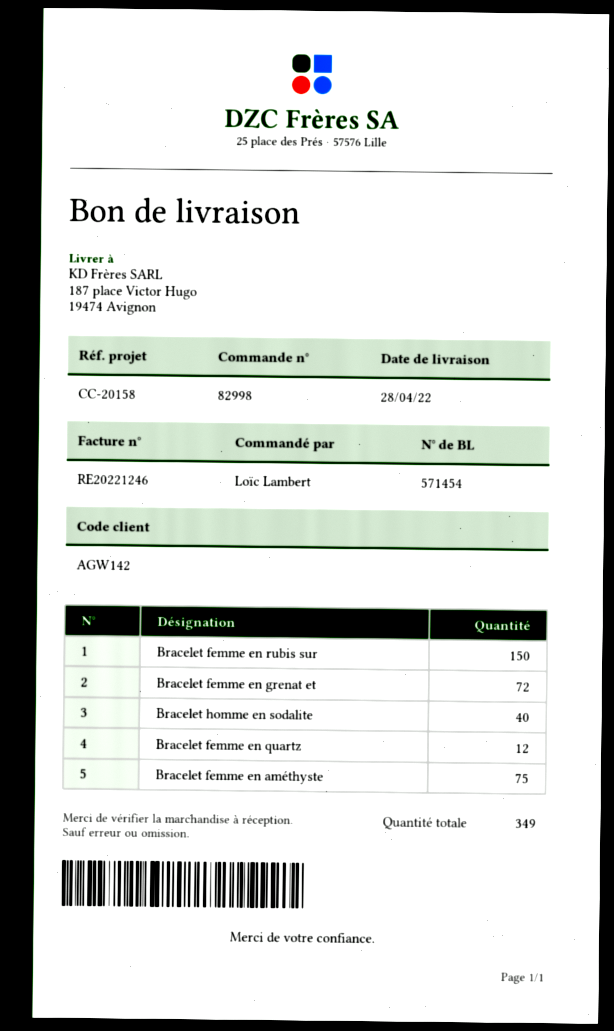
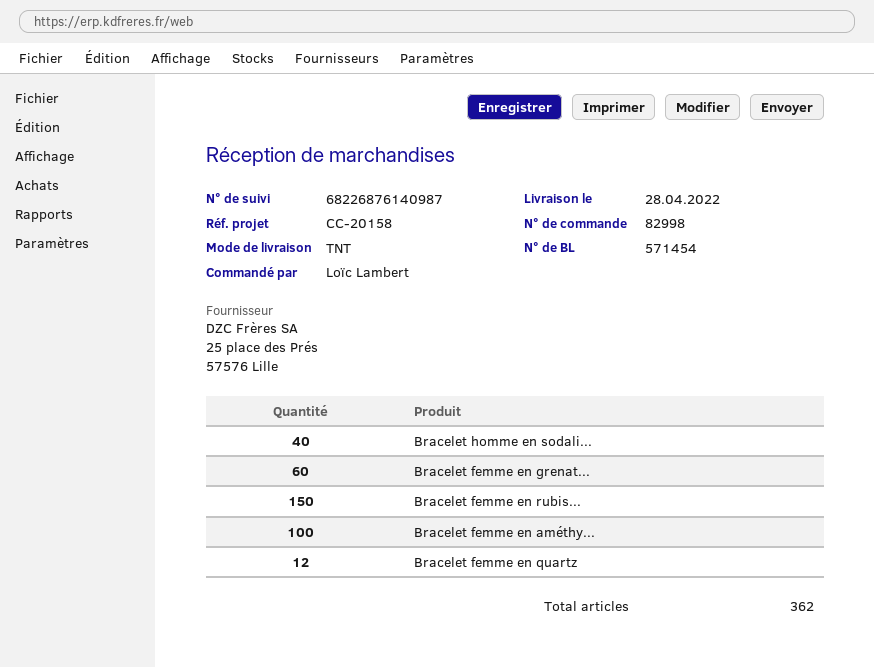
Bracelet femme en grenat et: 72 -> 60
Bracelet femme en améthyste: 75 -> 100
total quantity: 349 -> 362

